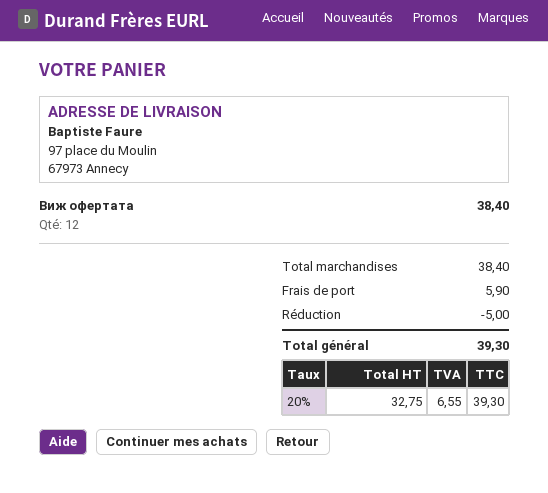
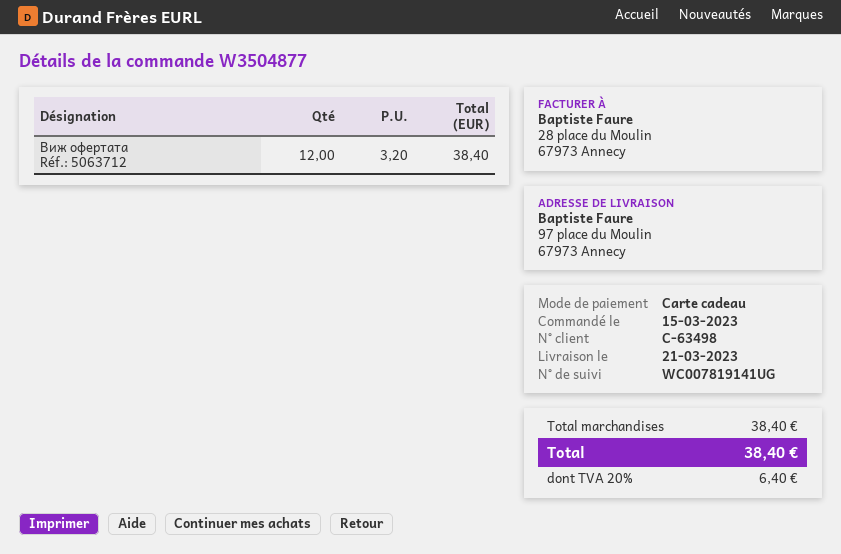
discount: 5.00 -> none
shipping: 5.90 -> none
tax: 20% = 6.55 -> 20% = 6.40
total: 39.30 -> 38.40

